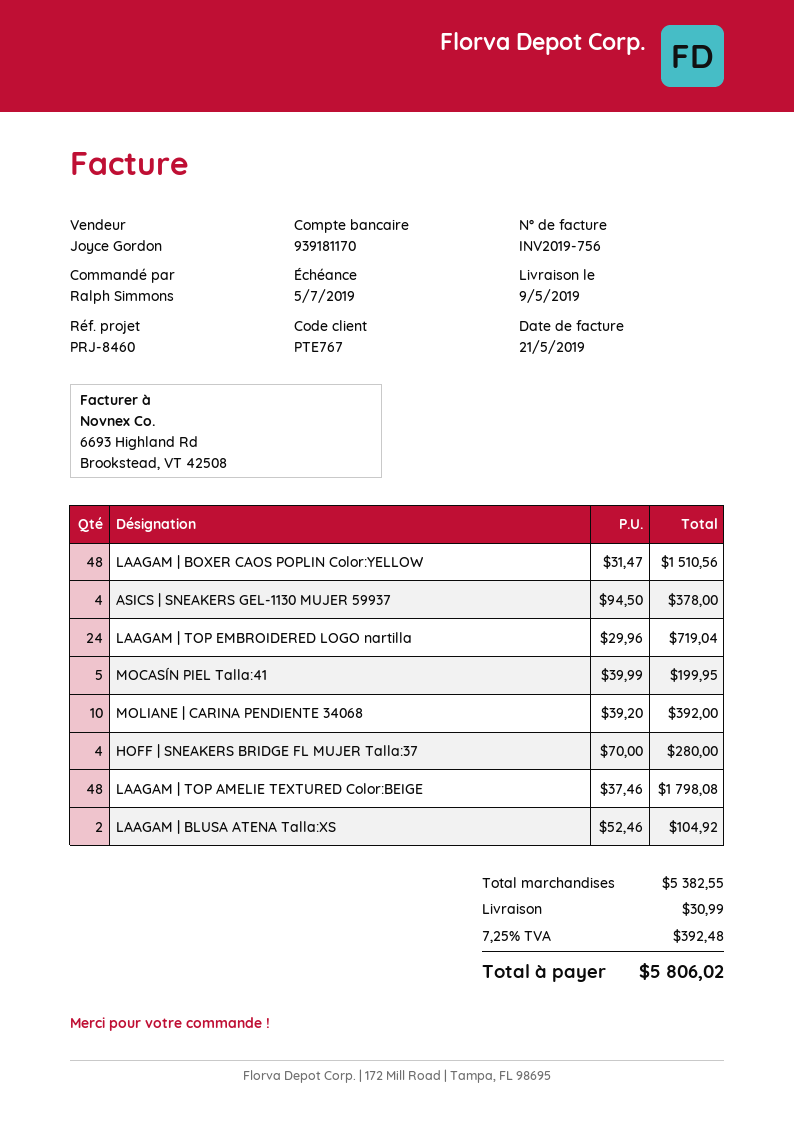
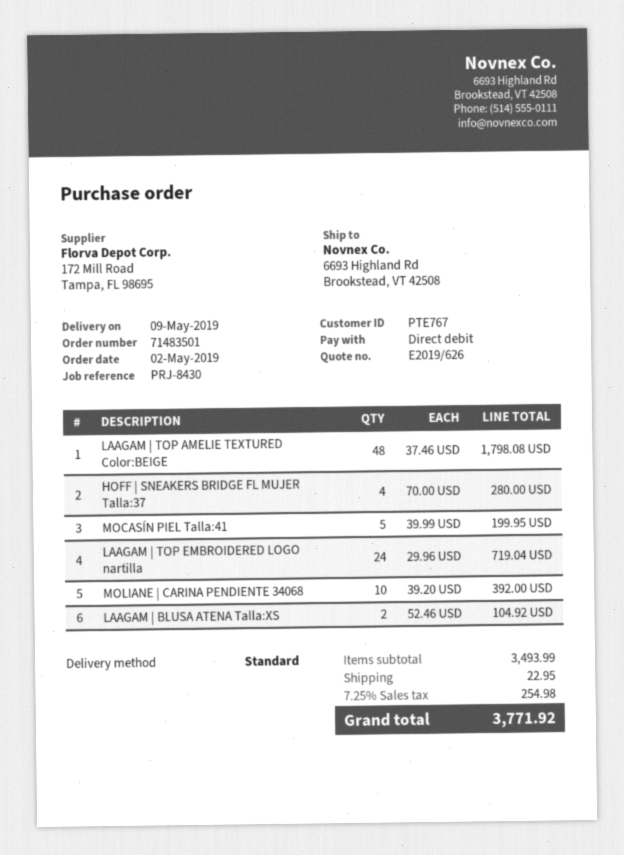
reference: PRJ-8460 -> PRJ-8430
LAAGAM | BOXER CAOS POPLIN Color:YELLOW: 48 x 31.47 = 1510.56 -> none
ASICS | SNEAKERS GEL-1130 MUJER 59937: 4 x 94.50 = 378.00 -> none
subtotal: 5382.55 -> 3493.99
shipping: 30.99 -> 22.95
tax: 7.25% = 392.48 -> 7.25% = 254.98
total: 5806.02 -> 3771.92

